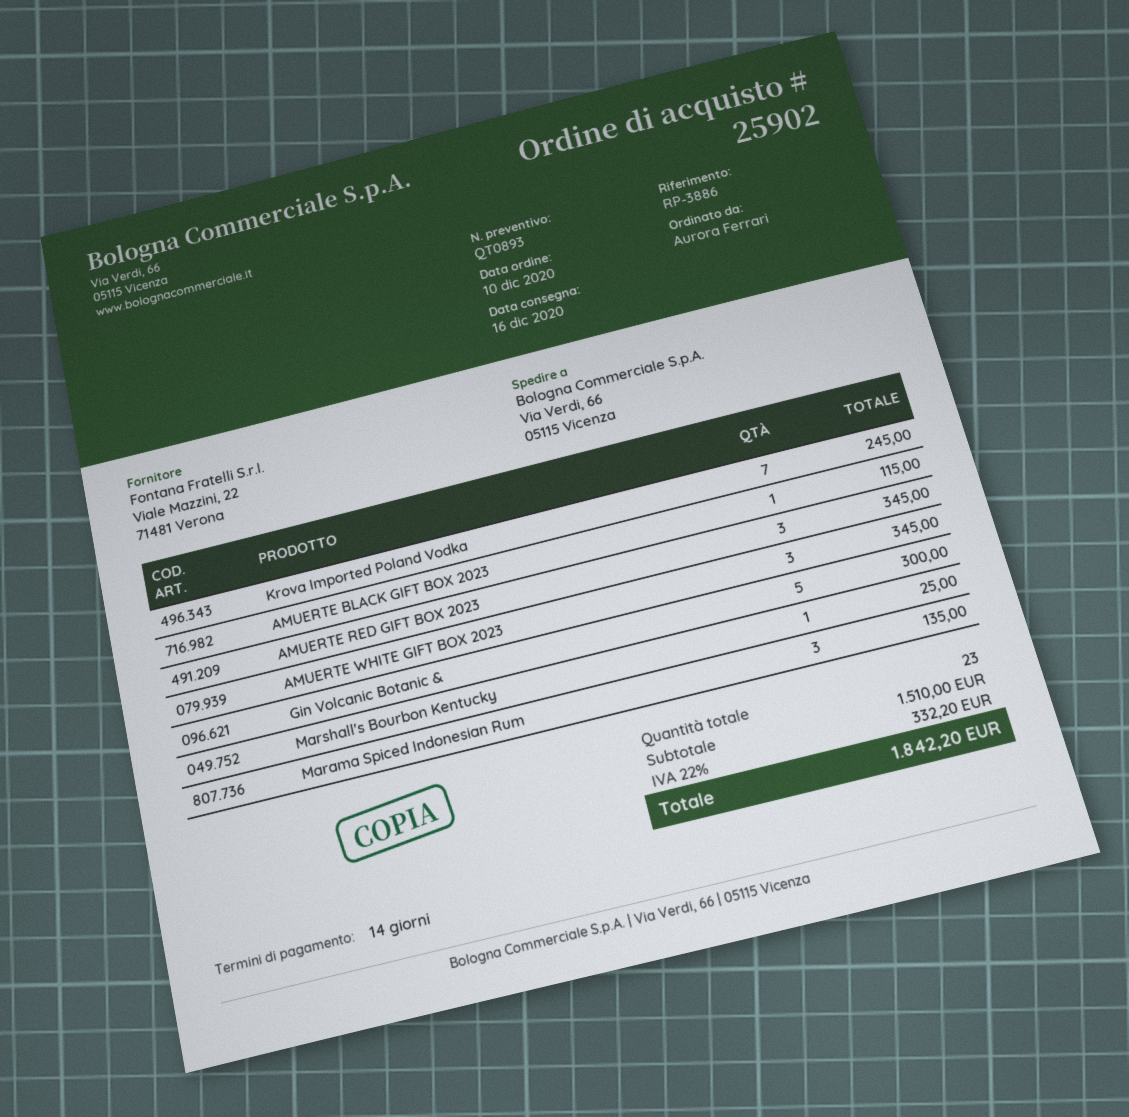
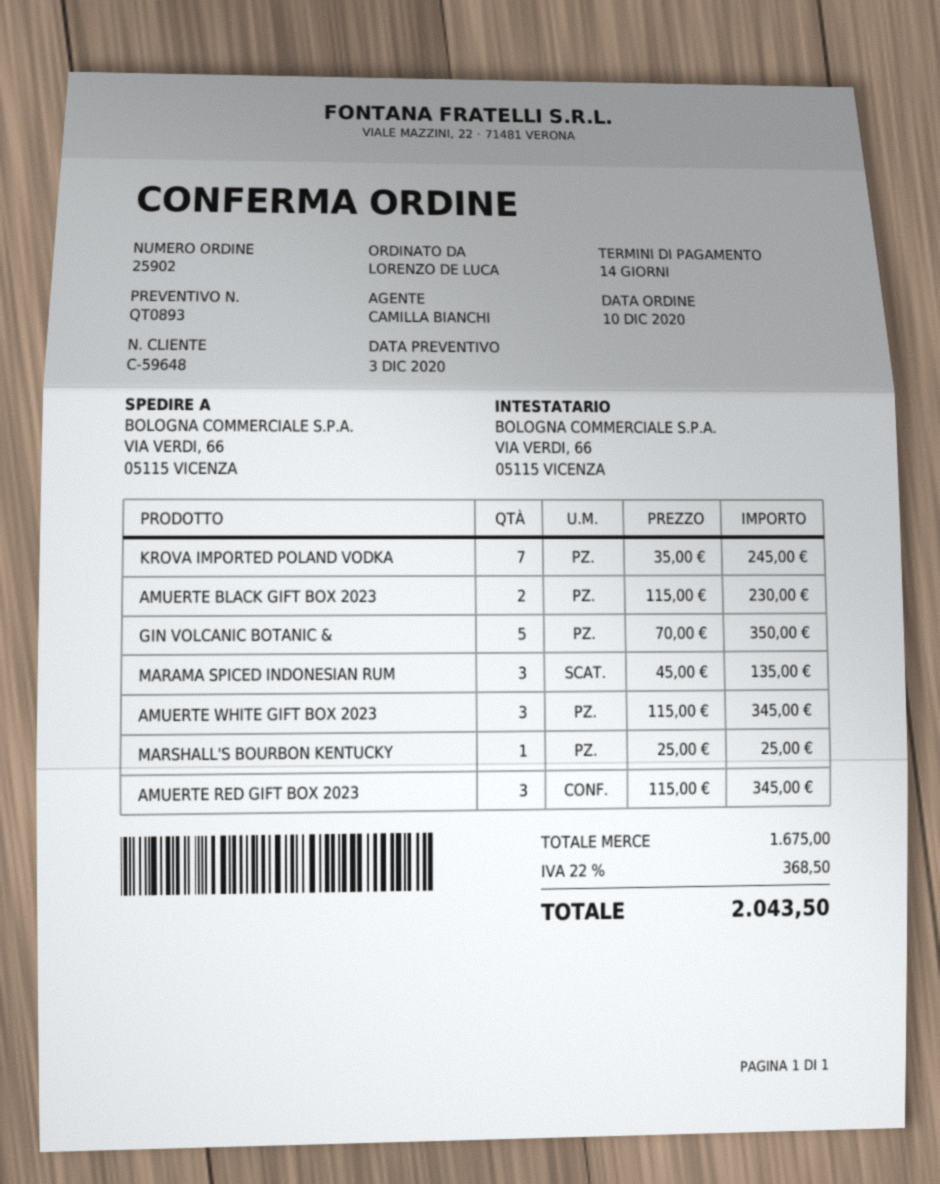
ordered by: Aurora Ferrari -> LORENZO DE LUCA
AMUERTE BLACK GIFT BOX 2023: 1 for 115.00 -> 2 for 230.00
Gin Volcanic Botanic &: 5 for 300.00 -> 5 for 350.00
subtotal: 1510.00 -> 1675.00
tax: 22% = 332.20 -> 22% = 368.50
total: 1842.20 -> 2043.50

